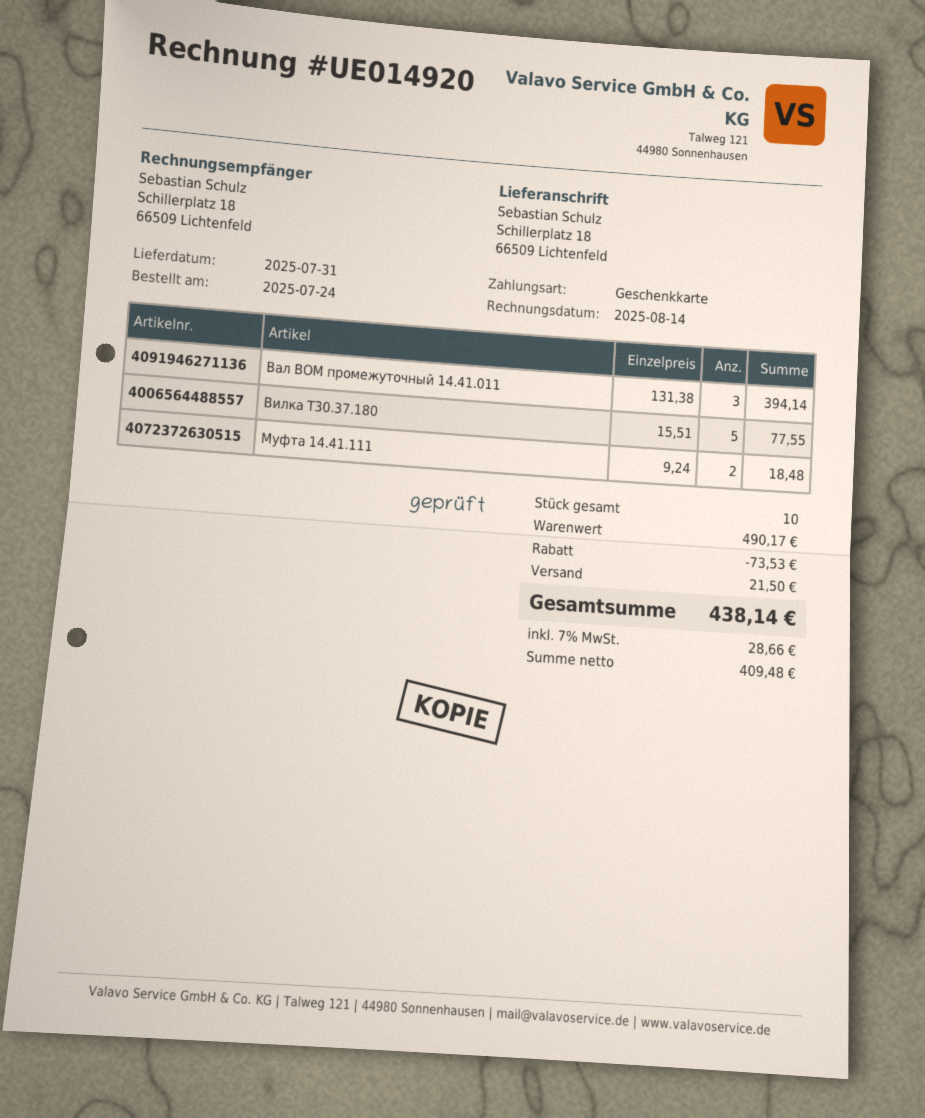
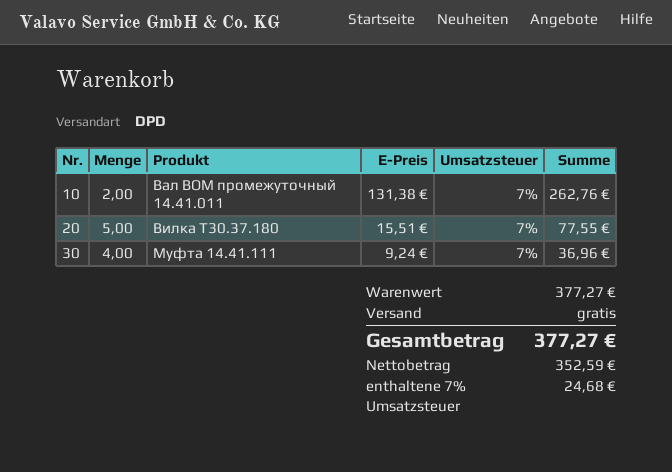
Вал ВОМ промежуточный 14.41.011: 3 x 131.38 = 394.14 -> 2 x 131.38 = 262.76
Муфта 14.41.111: 2 x 9.24 = 18.48 -> 4 x 9.24 = 36.96
subtotal: 490.17 -> 377.27
discount: 73.53 -> none
shipping: 21.50 -> 0.00
net: 409.48 -> 352.59
tax: 7% = 28.66 -> 7% = 24.68
total: 438.14 -> 377.27

